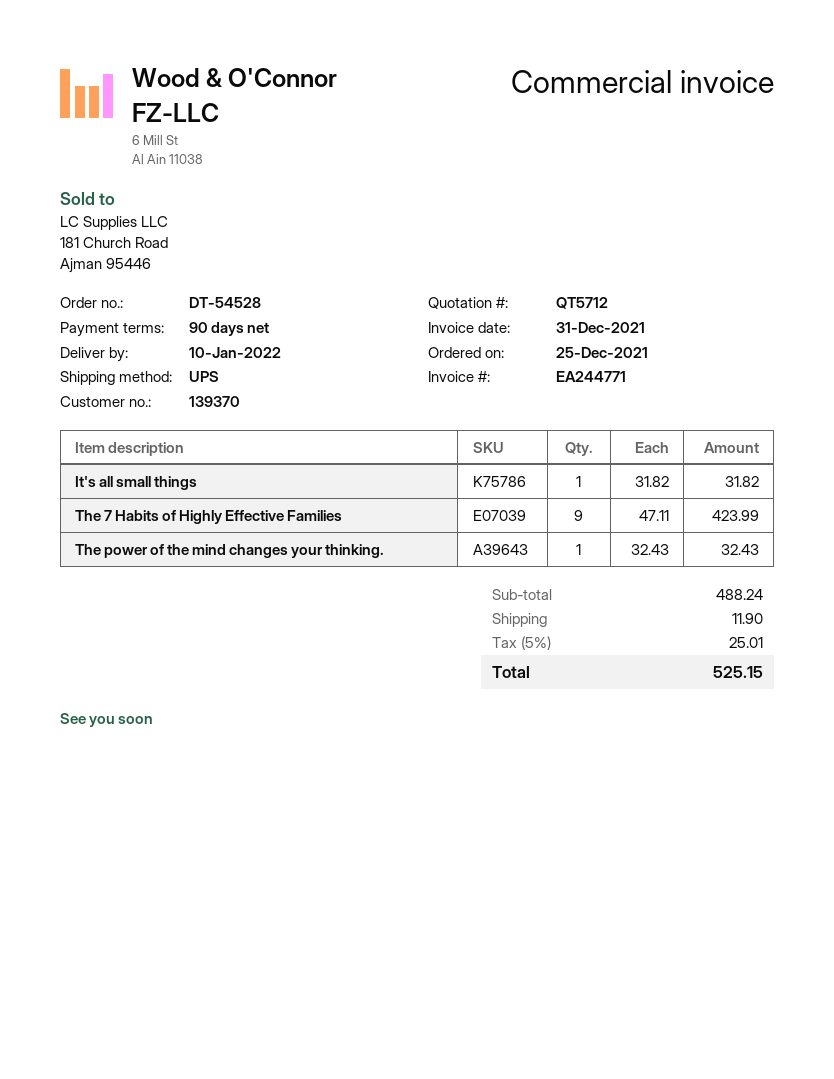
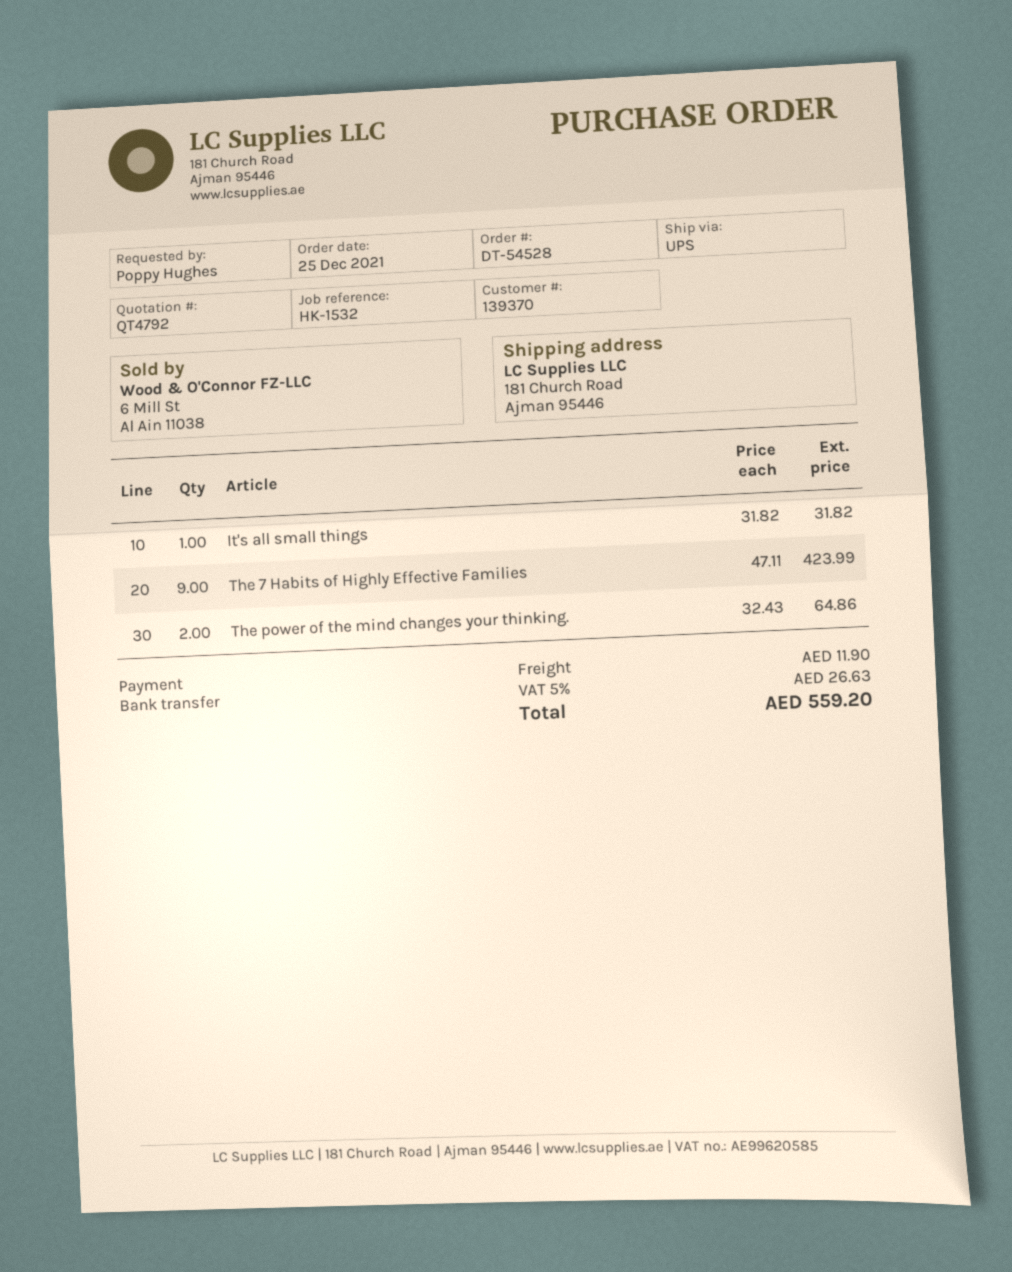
quote number: QT5712 -> QT4792
The power of the mind changes your thinking.: 1 x 32.43 = 32.43 -> 2 x 32.43 = 64.86
tax: 5% = 25.01 -> 5% = 26.63
total: 525.15 -> 559.20

